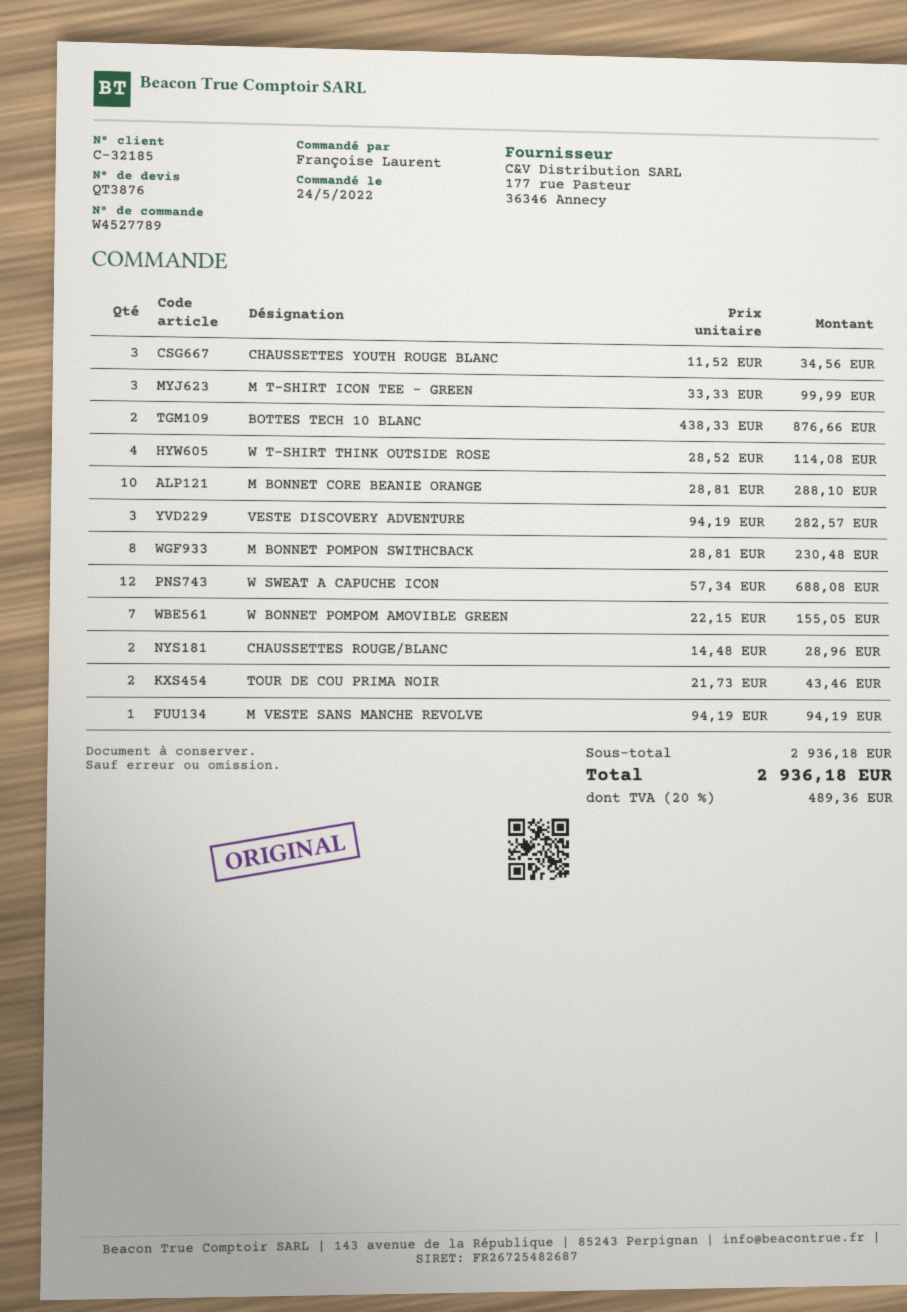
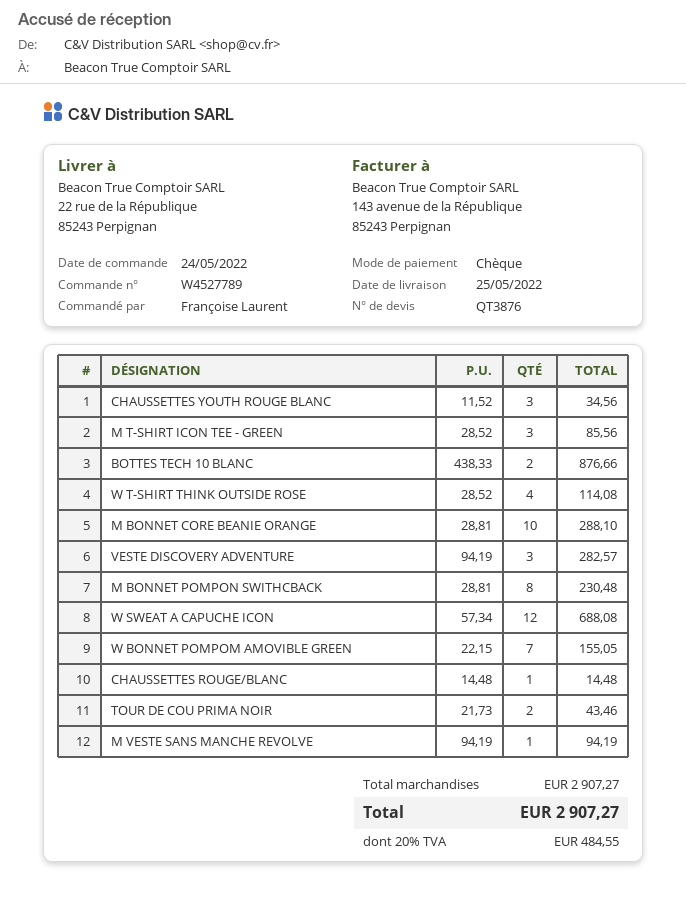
M T-SHIRT ICON TEE - GREEN: 3 x 33.33 = 99.99 -> 3 x 28.52 = 85.56
CHAUSSETTES ROUGE/BLANC: 2 x 14.48 = 28.96 -> 1 x 14.48 = 14.48
subtotal: 2936.18 -> 2907.27
tax: 20% = 489.36 -> 20% = 484.55
total: 2936.18 -> 2907.27

